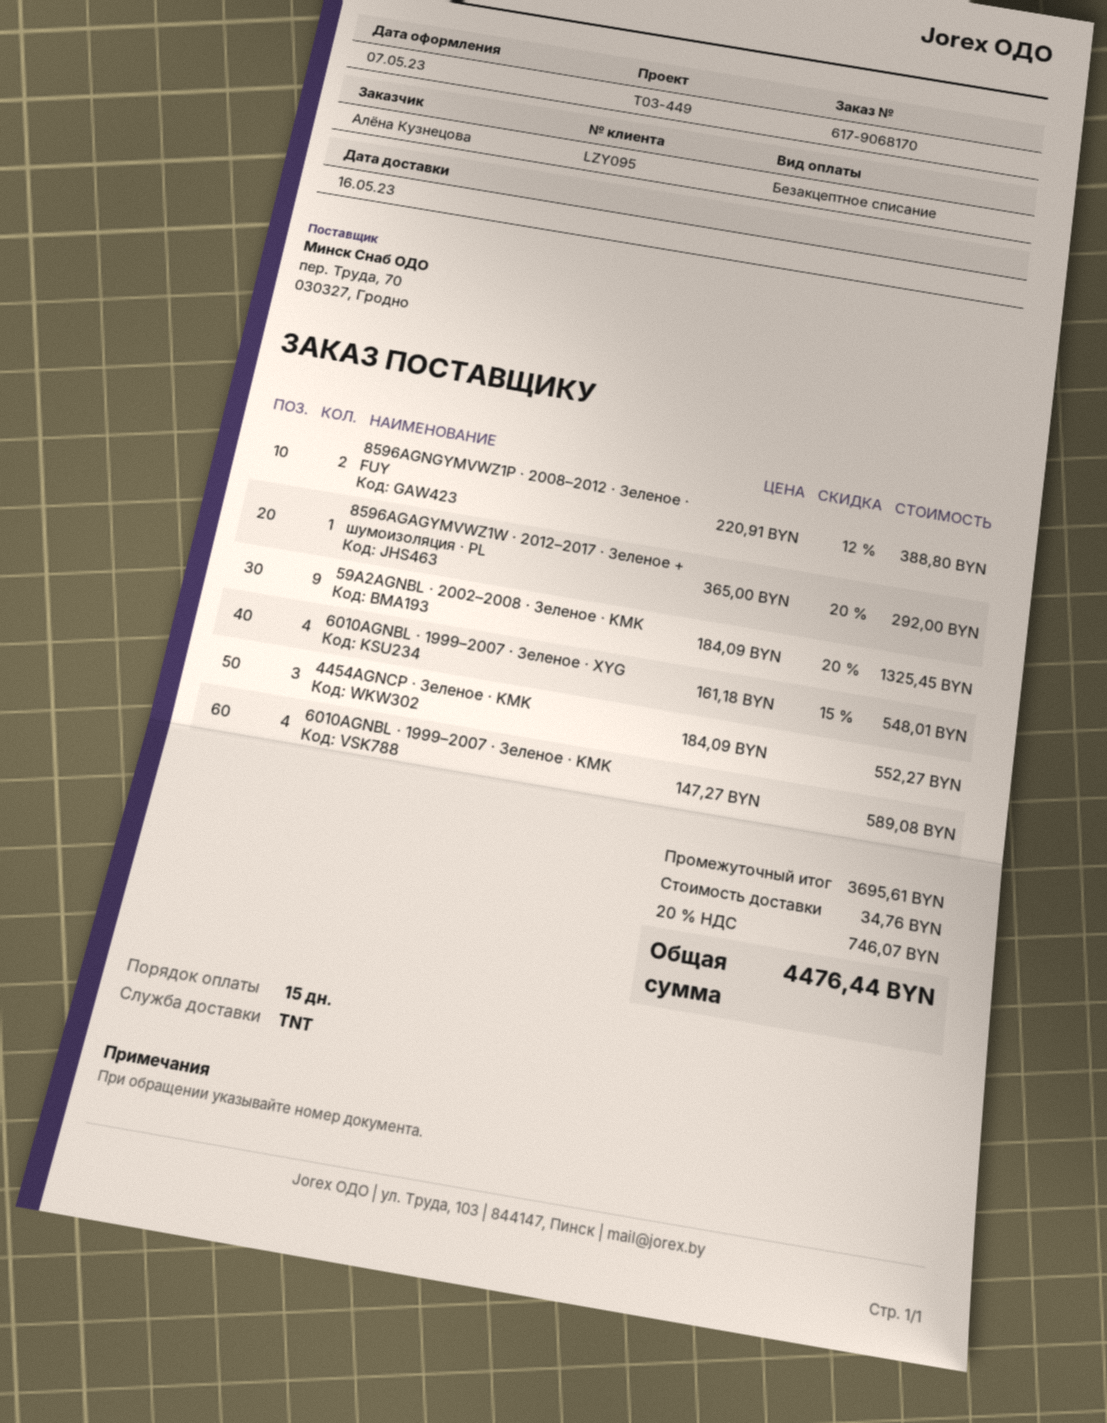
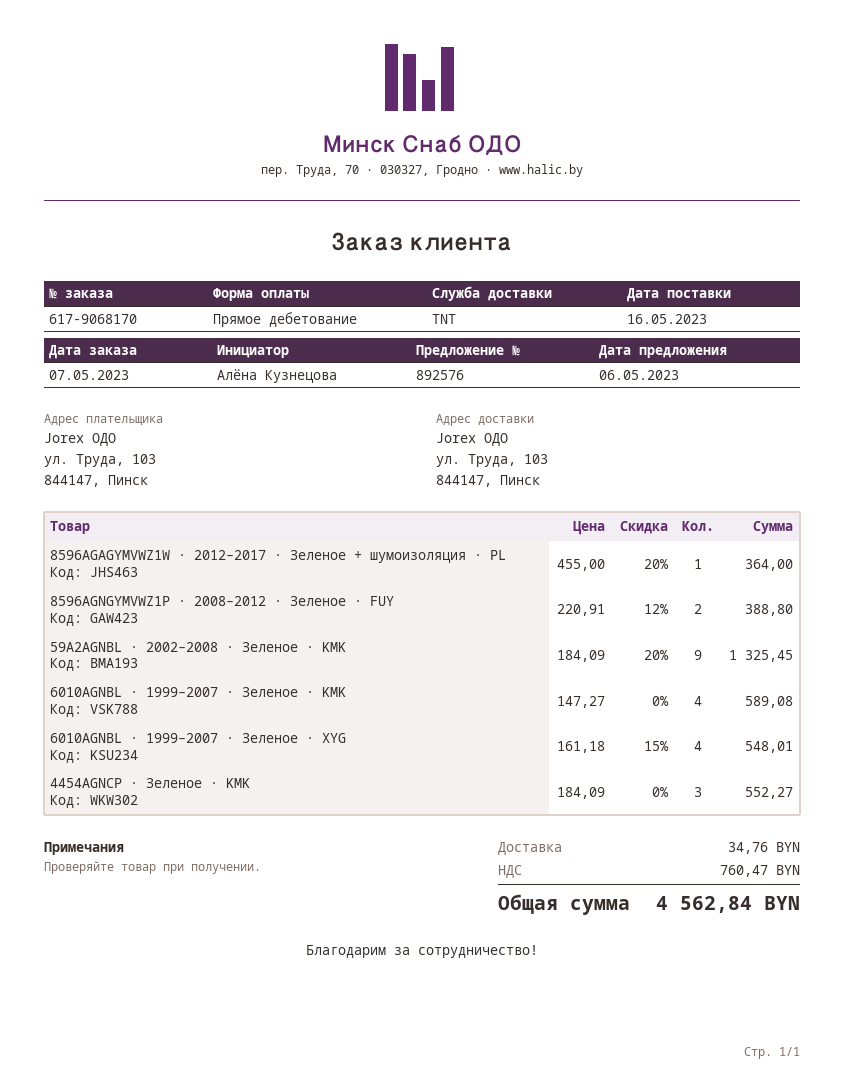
8596AGAGYMVWZ1W · 2012–2017 · Зеленое + шумоизоляция · PL: 1 x 365.00 - 20% = 292.00 -> 1 x 455.00 - 20% = 364.00
tax: 746.07 -> 760.47
total: 4476.44 -> 4562.84

